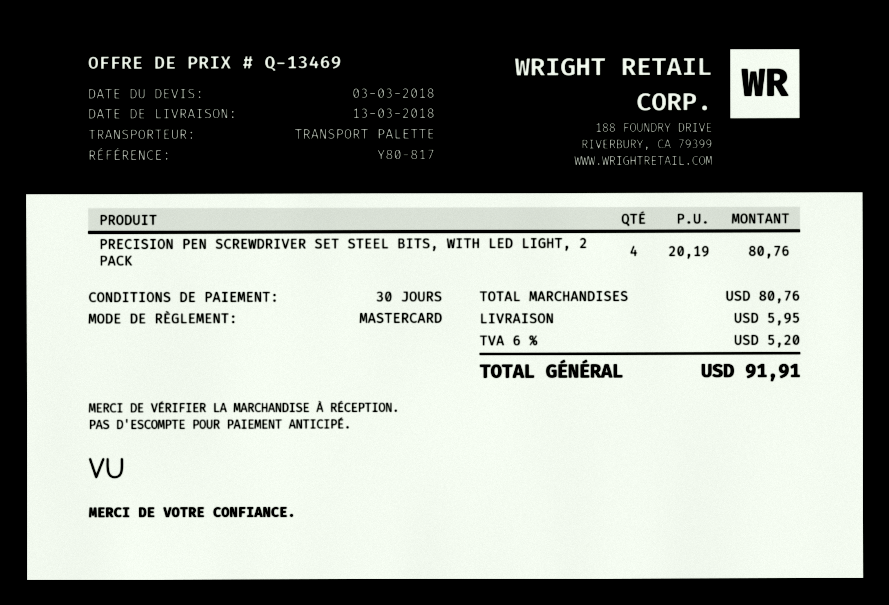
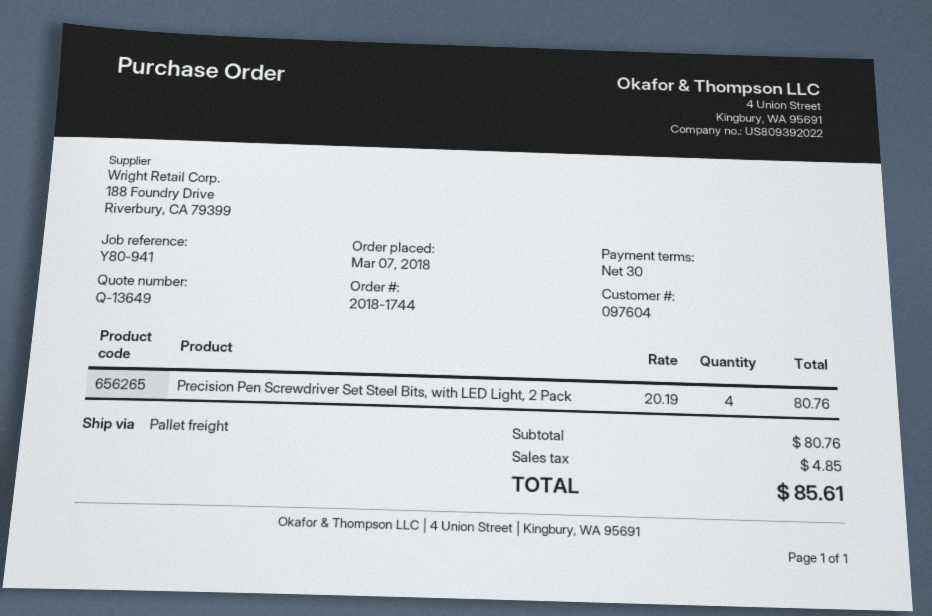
quote number: Q-13469 -> Q-13649
reference: Y80-817 -> Y80-941
shipping: 5.95 -> none
tax: 5.20 -> 4.85
total: 91.91 -> 85.61

